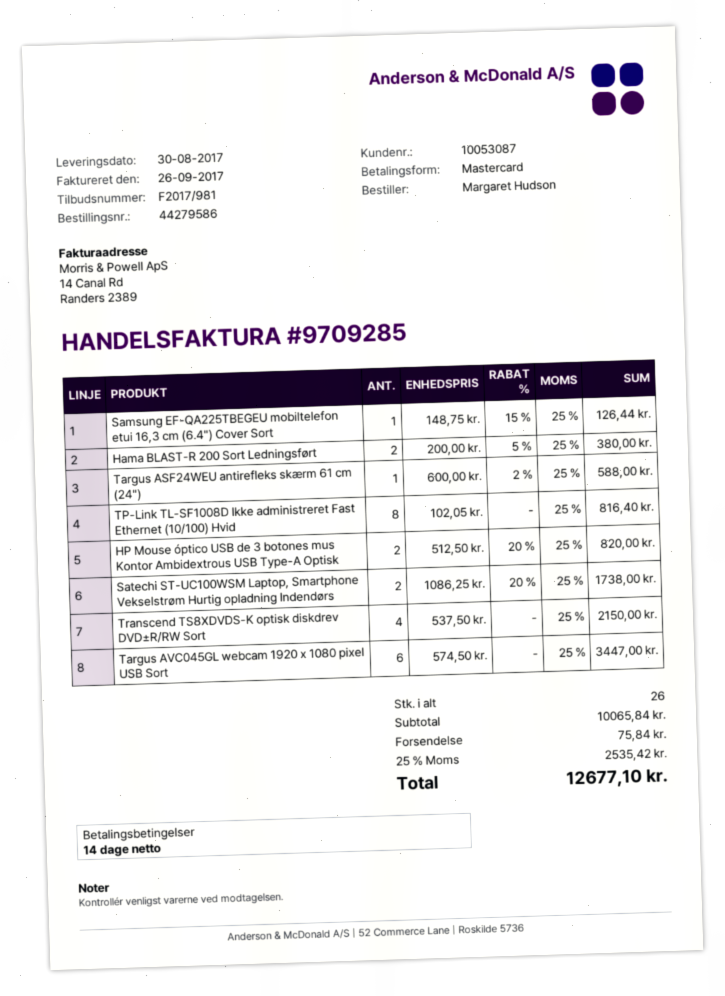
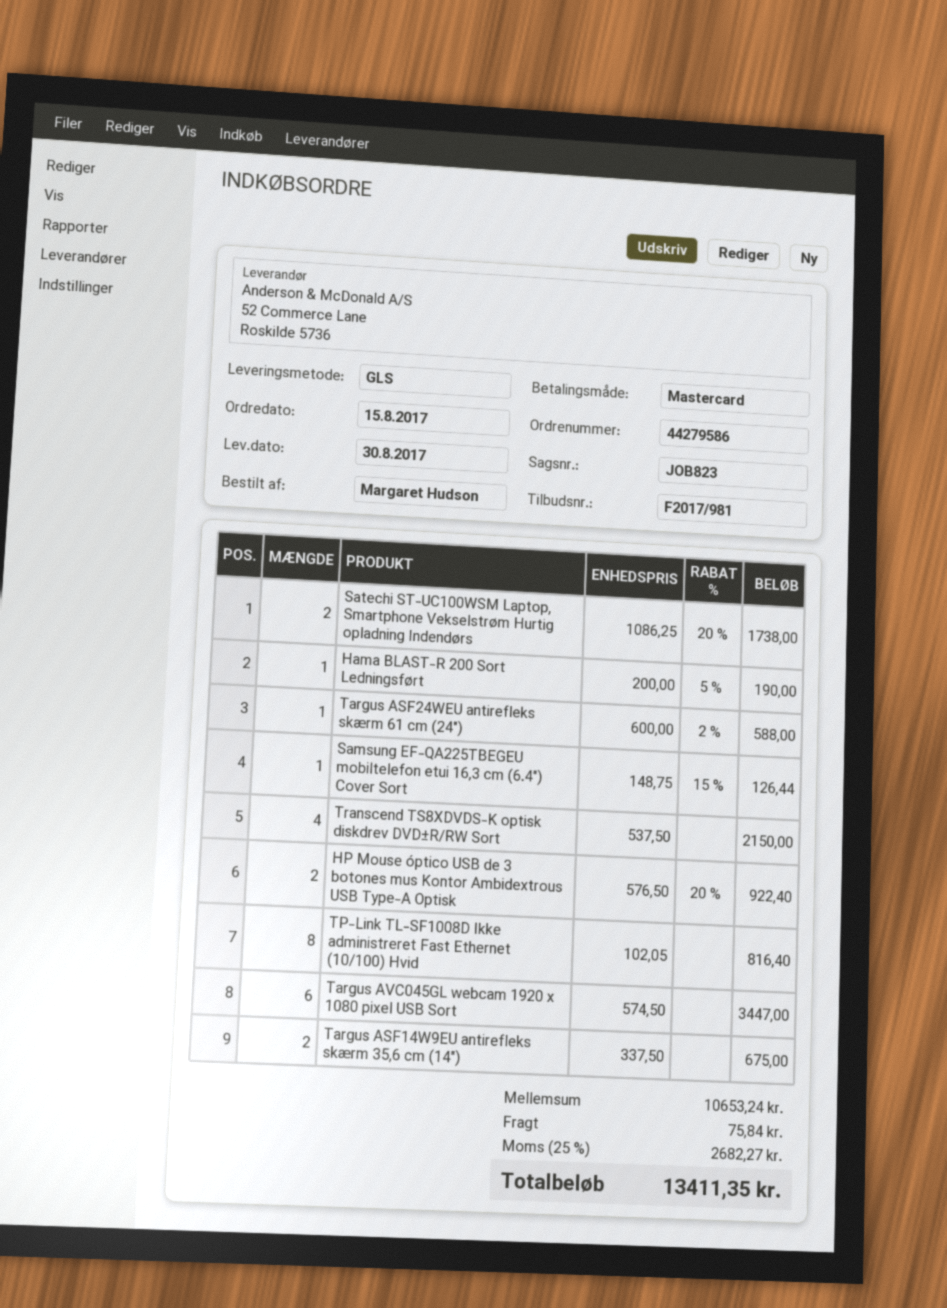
Hama BLAST-R 200 Sort Ledningsført: 2 x 200.00 - 5% = 380.00 -> 1 x 200.00 - 5% = 190.00
HP Mouse óptico USB de 3 botones mus Kontor Ambidextrous USB Type-A Optisk: 2 x 512.50 - 20% = 820.00 -> 2 x 576.50 - 20% = 922.40
Targus ASF14W9EU antirefleks skærm 35,6 cm (14"): none -> 2 x 337.50 = 675.00
subtotal: 10065.84 -> 10653.24
tax: 25% = 2535.42 -> 25% = 2682.27
total: 12677.10 -> 13411.35

